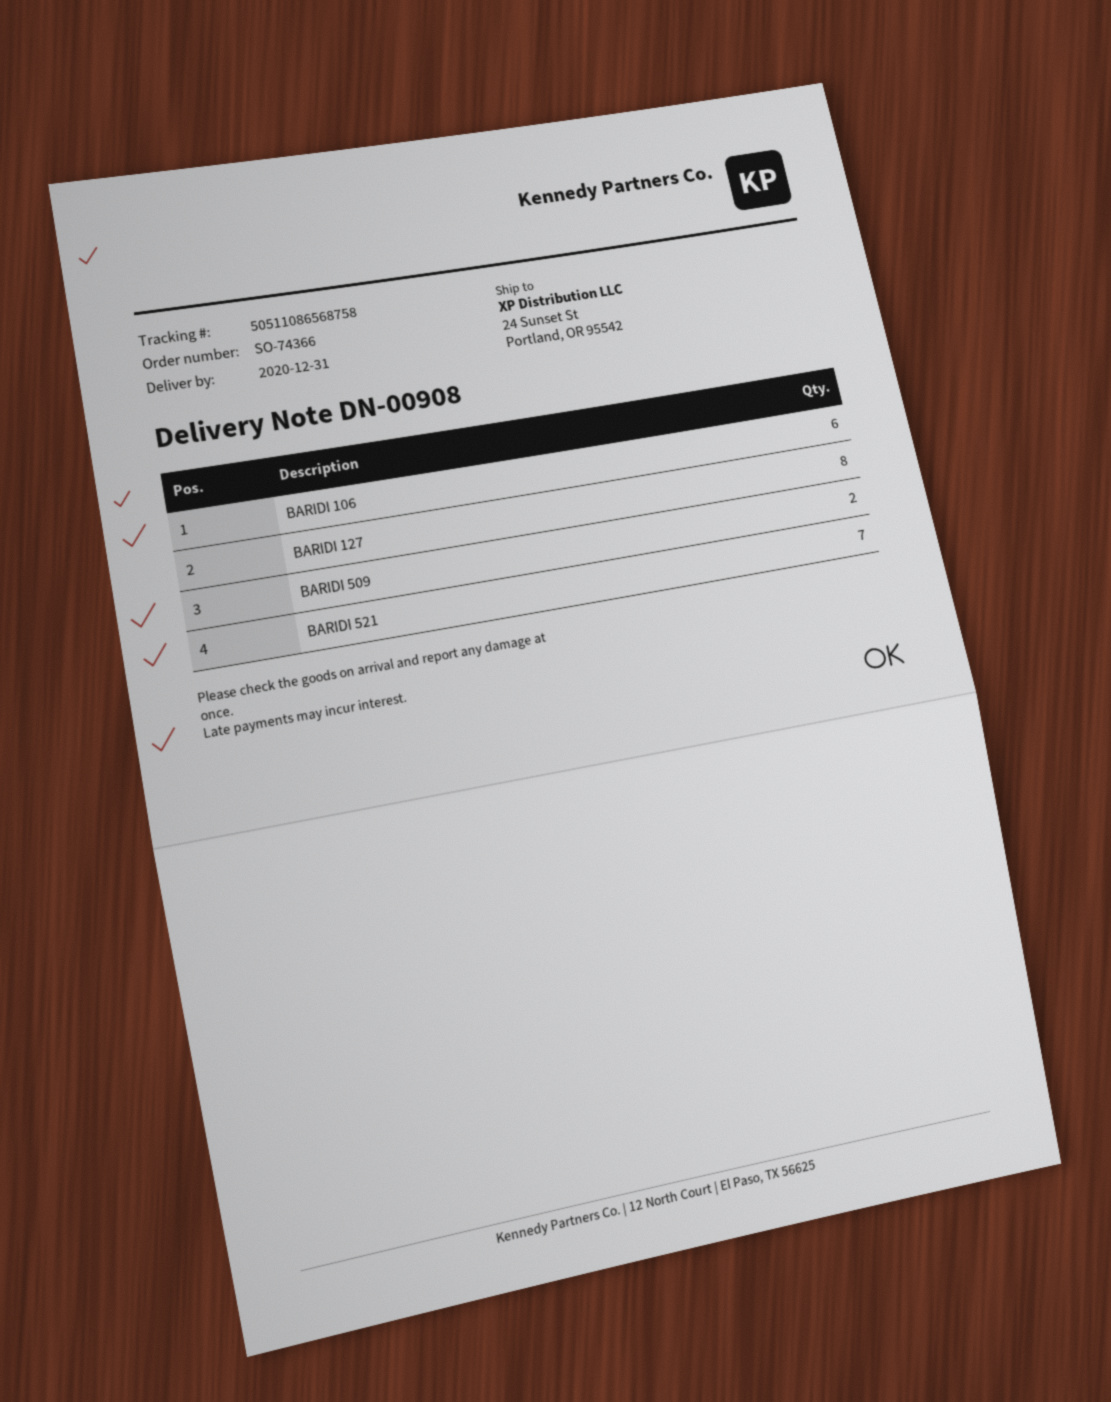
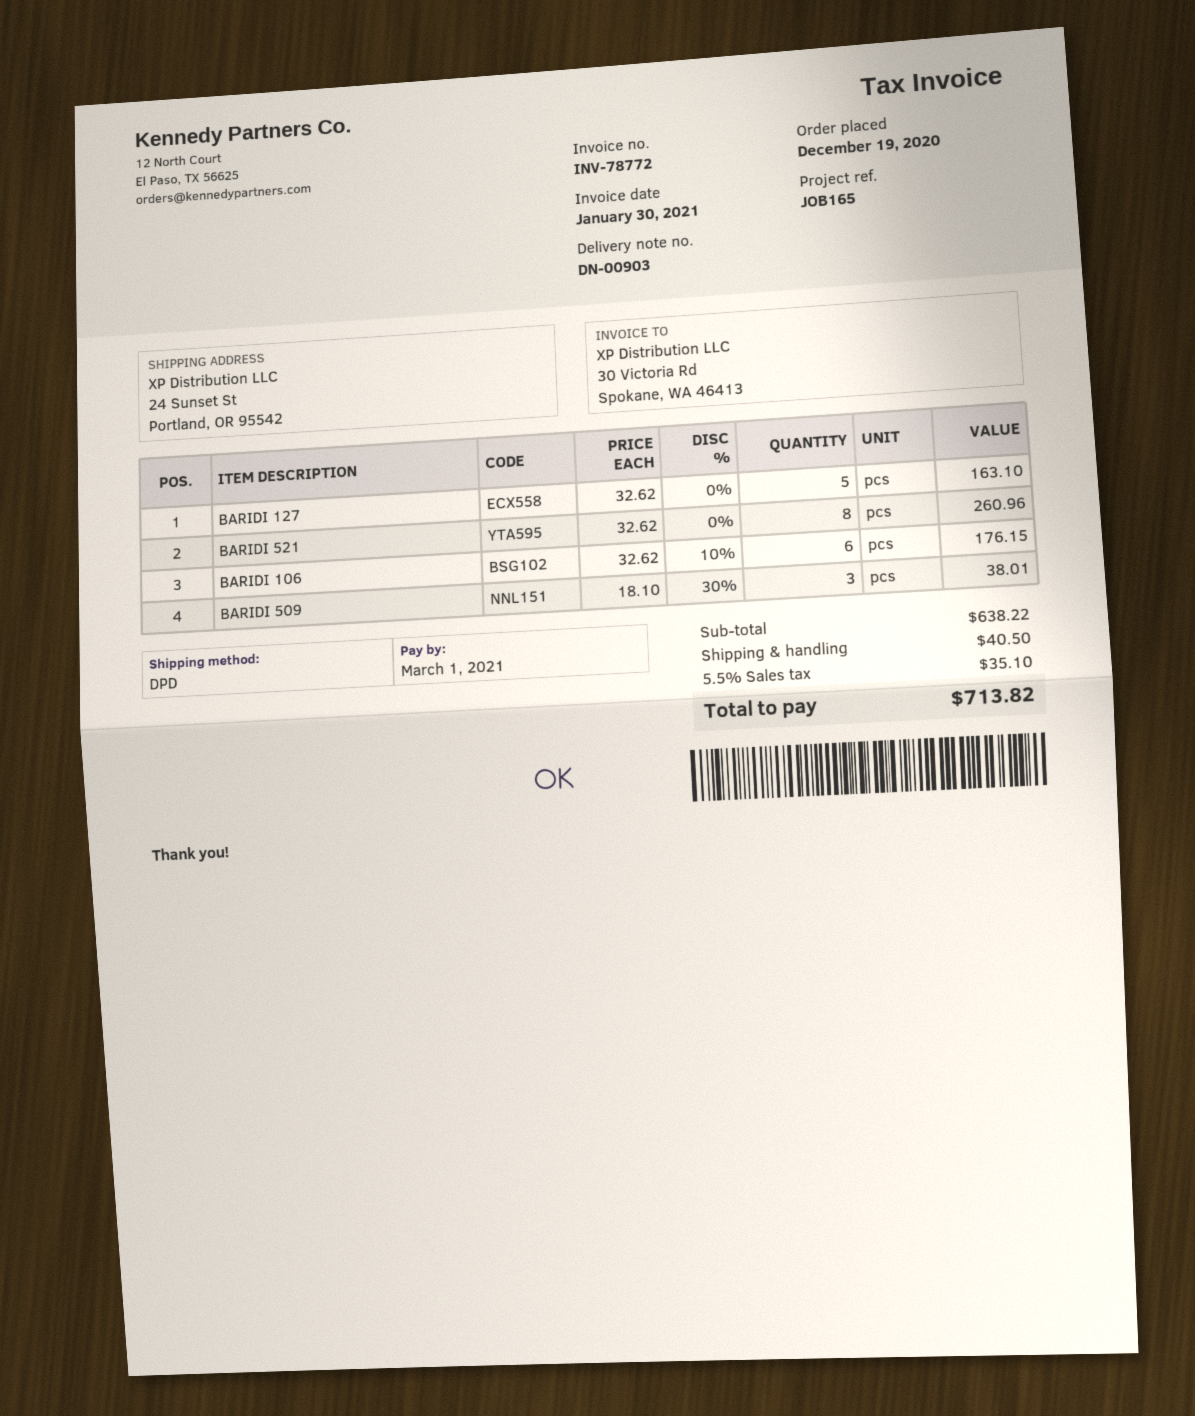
delivery note number: DN-00908 -> DN-00903
BARIDI 127: 8 -> 5
BARIDI 509: 2 -> 3
BARIDI 521: 7 -> 8

